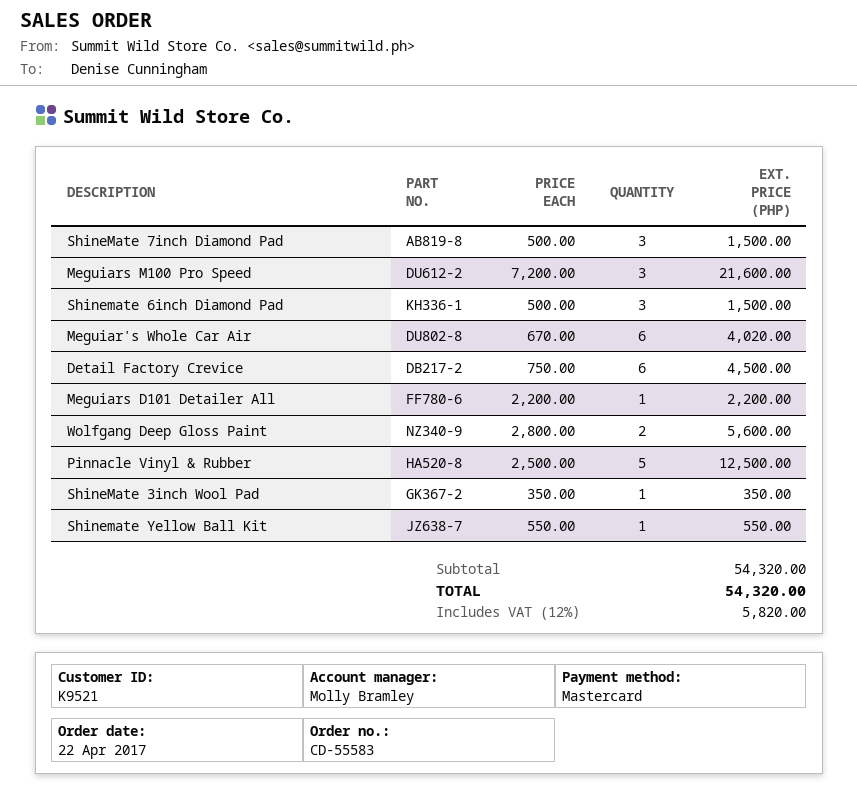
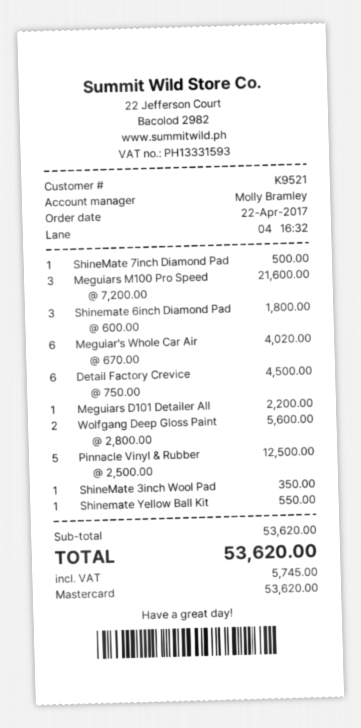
ShineMate 7inch Diamond Pad: 3 x 500.00 = 1500.00 -> 1 x 500.00 = 500.00
Shinemate 6inch Diamond Pad: 3 x 500.00 = 1500.00 -> 3 x 600.00 = 1800.00
subtotal: 54320.00 -> 53620.00
tax: 5820.00 -> 5745.00
total: 54320.00 -> 53620.00

